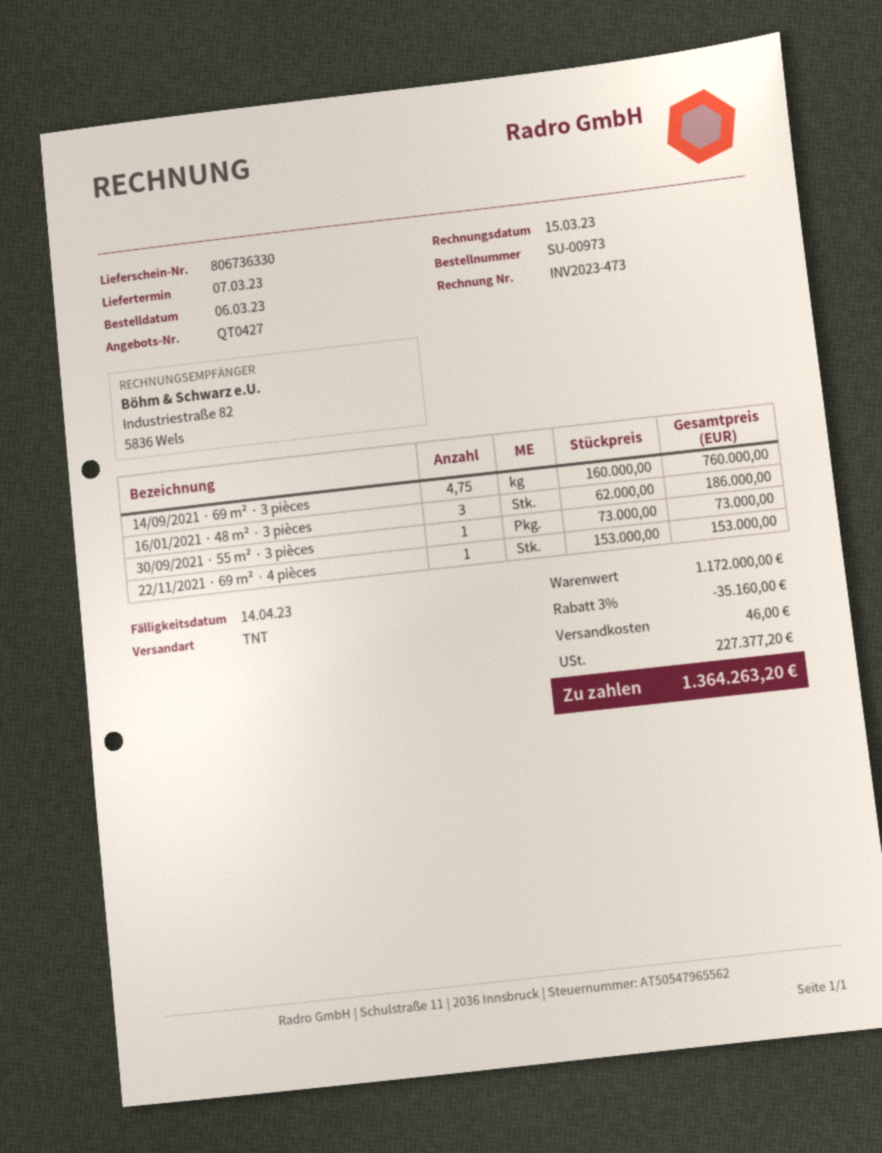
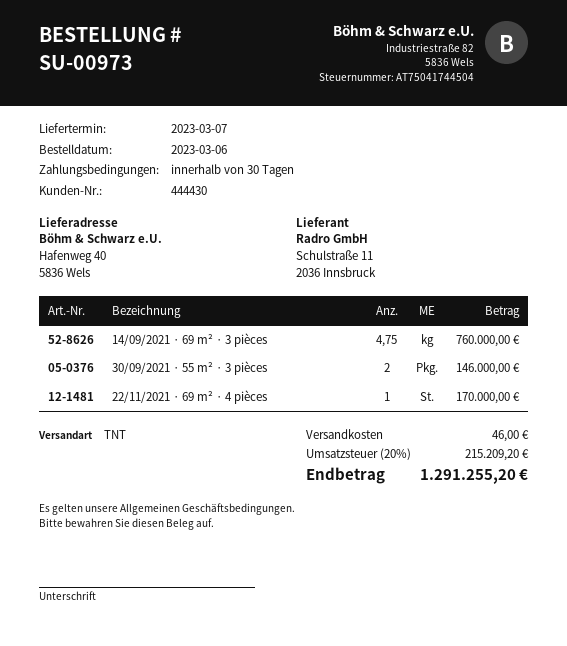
16/01/2021 · 48 m² · 3 pièces: 3 for 186000.00 -> none
30/09/2021 · 55 m² · 3 pièces: 1 for 73000.00 -> 2 for 146000.00
22/11/2021 · 69 m² · 4 pièces: 1 for 153000.00 -> 1 for 170000.00
discount: 3% = 35160.00 -> none
tax: 227377.20 -> 215209.20
total: 1364263.20 -> 1291255.20

